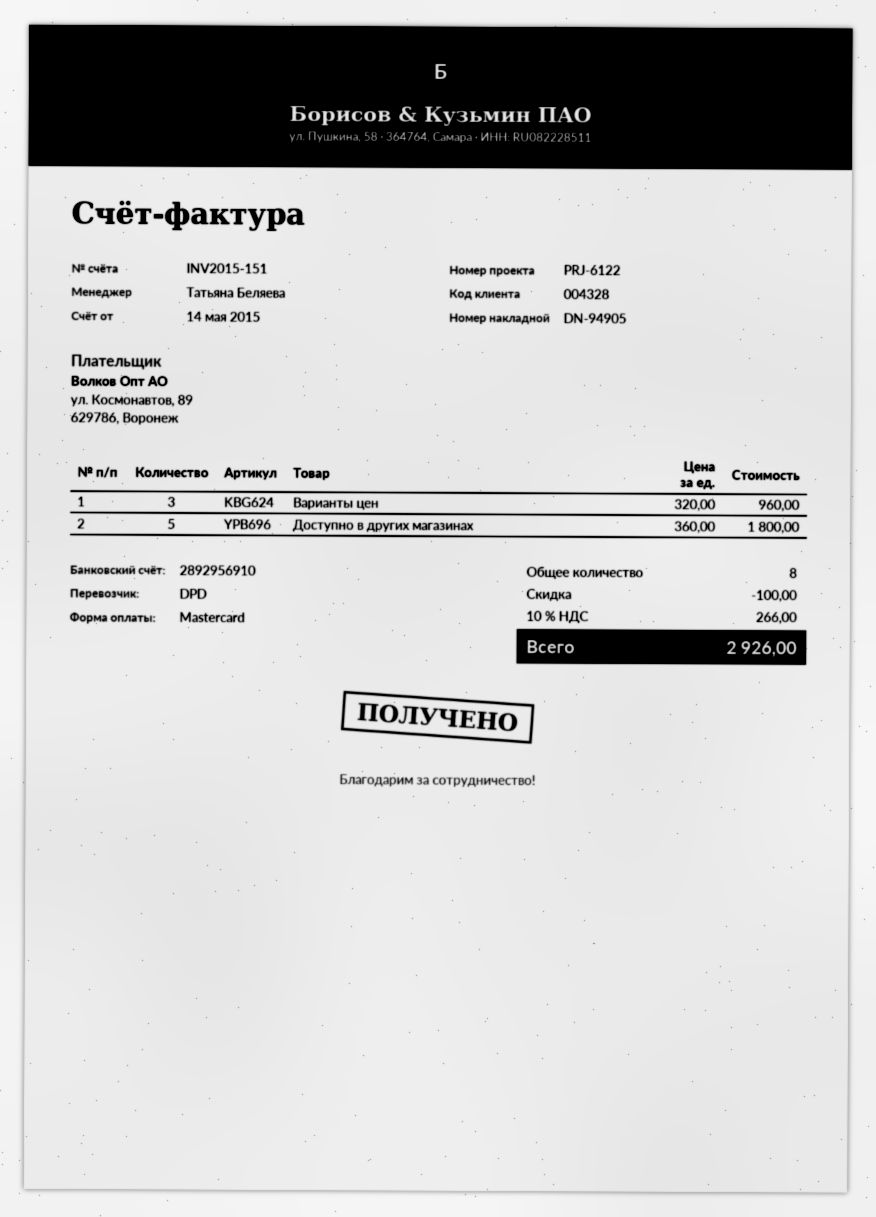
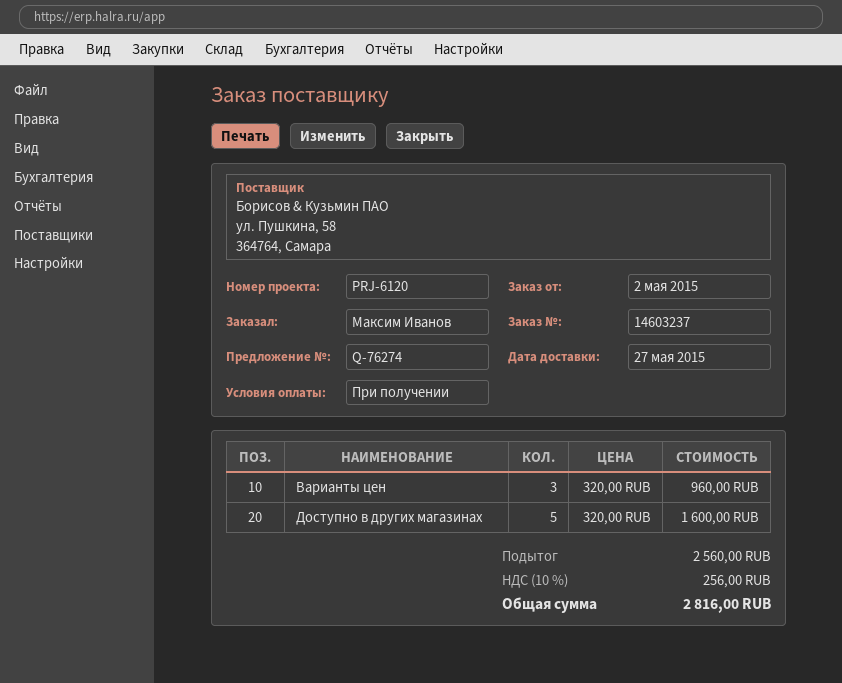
reference: PRJ-6122 -> PRJ-6120
Доступно в других магазинах: 5 x 360.00 = 1800.00 -> 5 x 320.00 = 1600.00
discount: 100.00 -> none
tax: 10% = 266.00 -> 10% = 256.00
total: 2926.00 -> 2816.00

